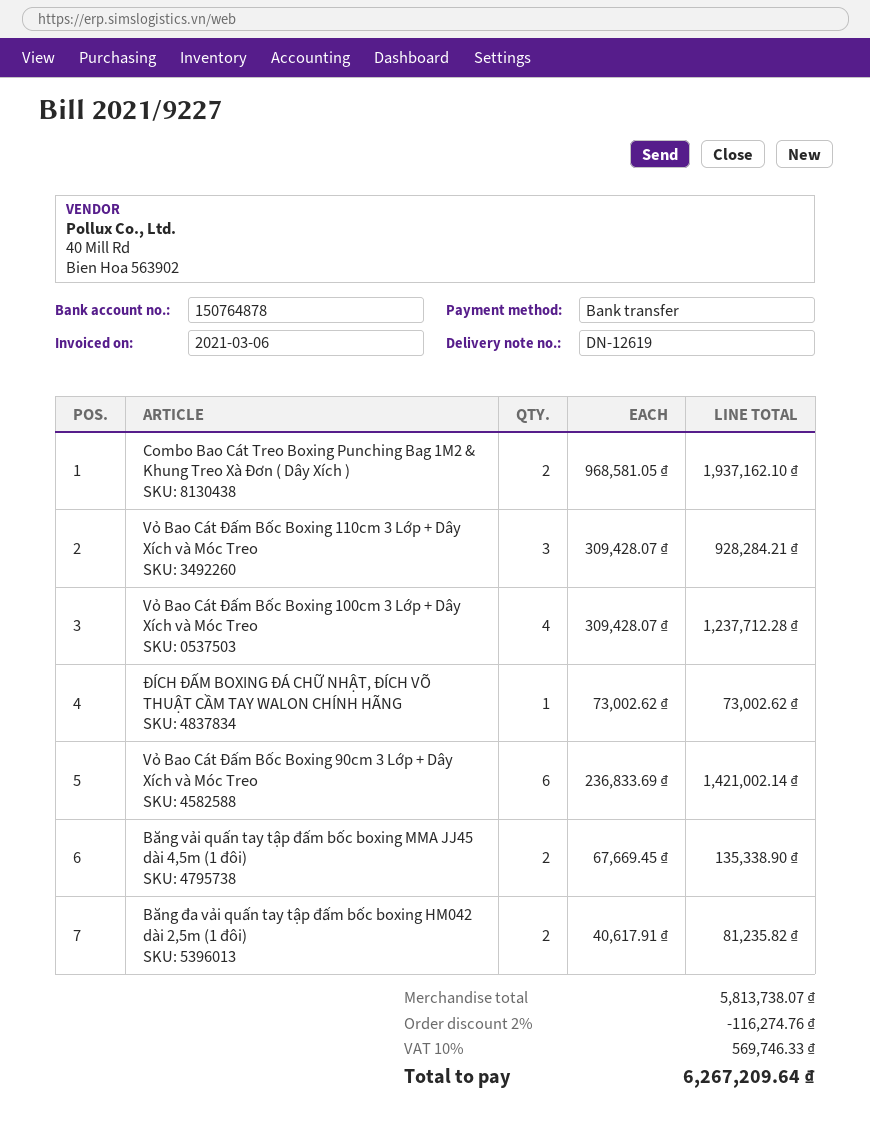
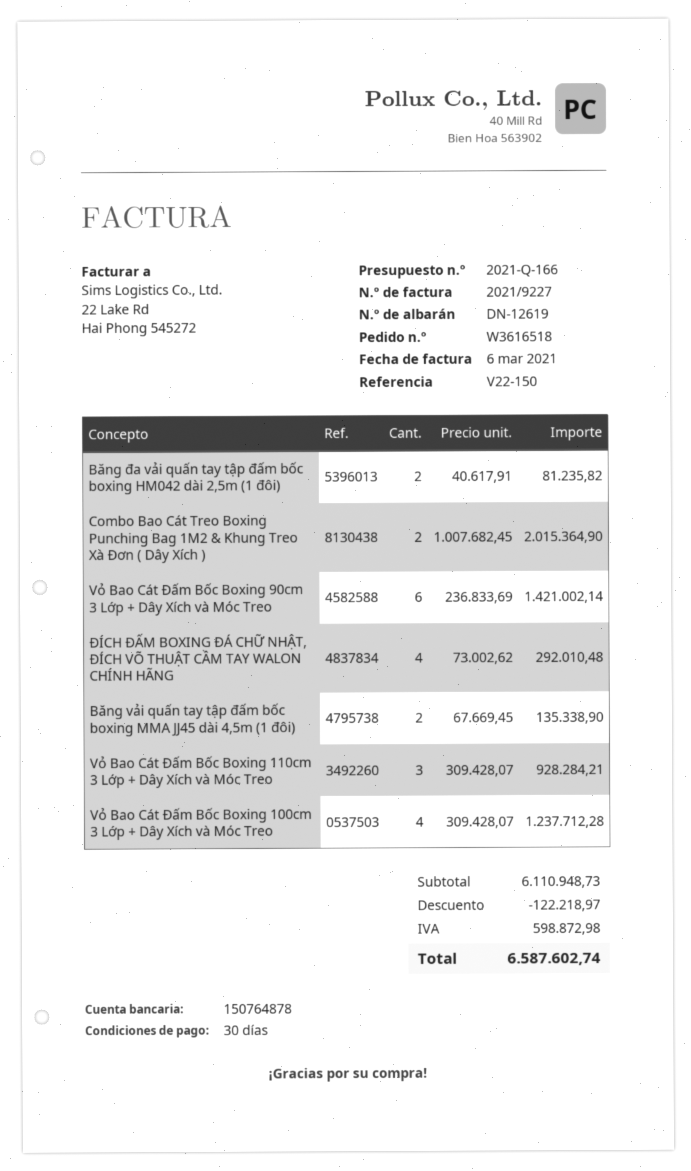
Combo Bao Cát Treo Boxing Punching Bag 1M2 & Khung Treo Xà Đơn ( Dây Xích ): 2 x 968581.05 = 1937162.10 -> 2 x 1007682.45 = 2015364.90
ĐÍCH ĐẤM BOXING ĐÁ CHỮ NHẬT, ĐÍCH VÕ THUẬT CẦM TAY WALON CHÍNH HÃNG: 1 x 73002.62 = 73002.62 -> 4 x 73002.62 = 292010.48
subtotal: 5813738.07 -> 6110948.73
discount: 116274.76 -> 122218.97
tax: 569746.33 -> 598872.98
total: 6267209.64 -> 6587602.74

